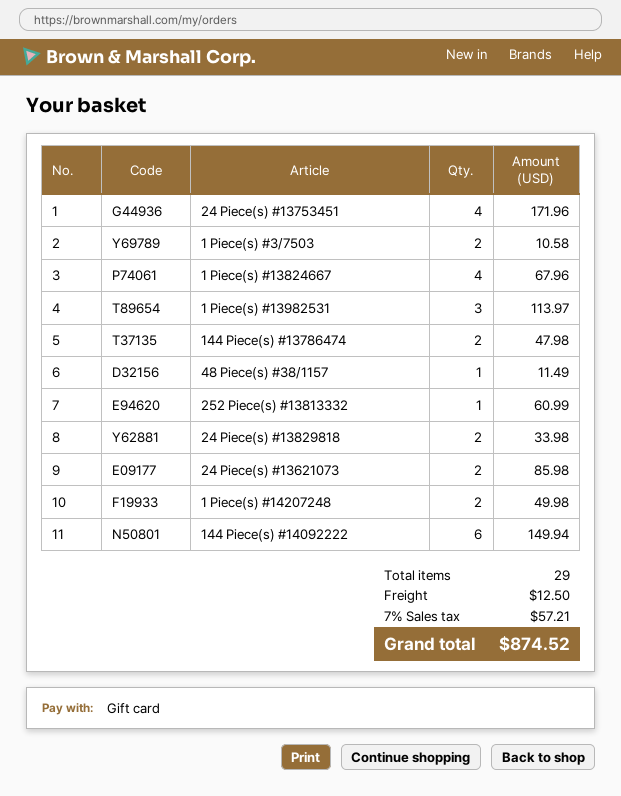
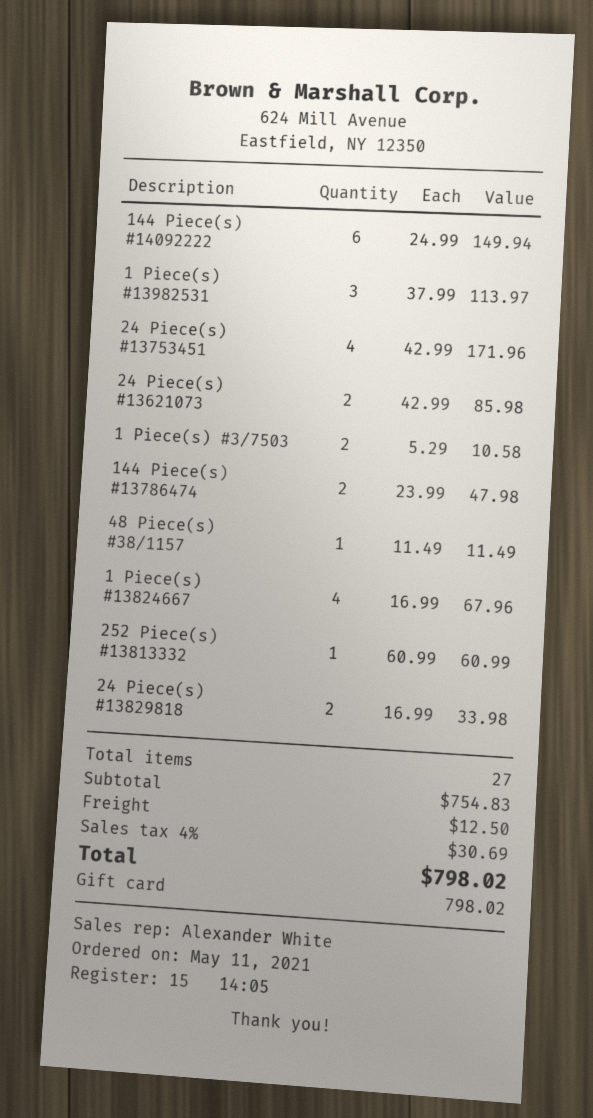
1 Piece(s) #14207248: 2 for 49.98 -> none
total quantity: 29 -> 27
tax: 7% = 57.21 -> 4% = 30.69
total: 874.52 -> 798.02

